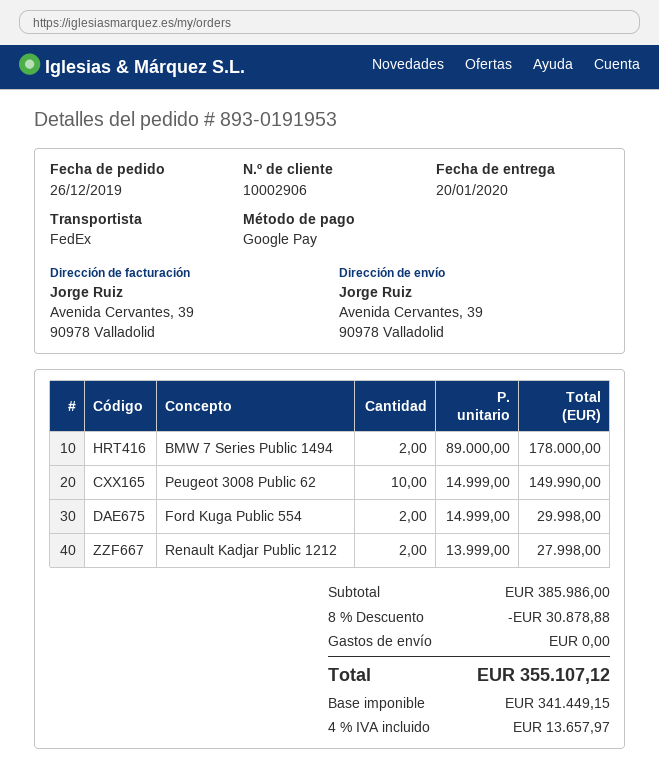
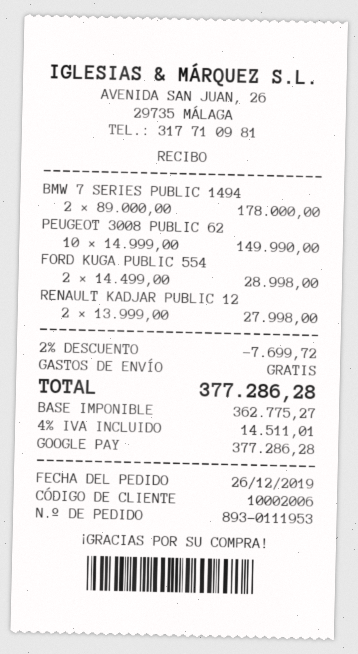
order number: 893-0191953 -> 893-0111953
customer number: 10002906 -> 10002006
Ford Kuga Public 554: 2 x 14999.00 = 29998.00 -> 2 x 14499.00 = 28998.00
discount: 8% = 30878.88 -> 2% = 7699.72
net: 341449.15 -> 362775.27
tax: 4% = 13657.97 -> 4% = 14511.01
total: 355107.12 -> 377286.28

